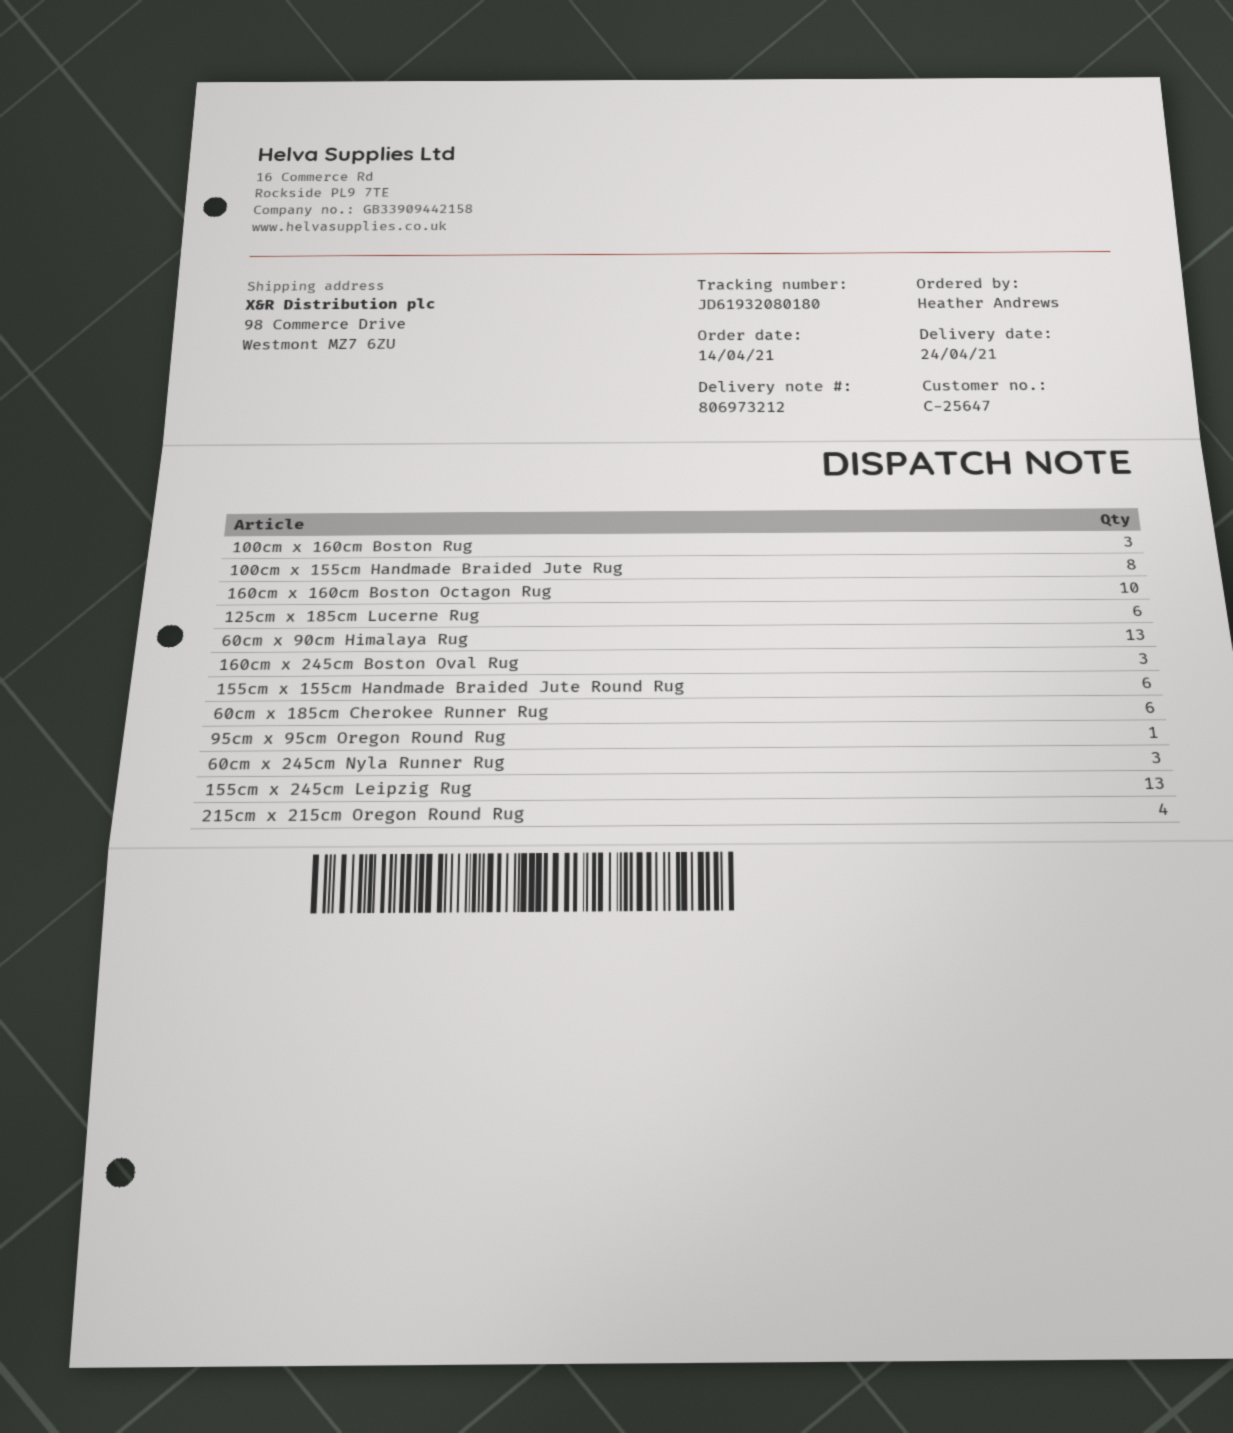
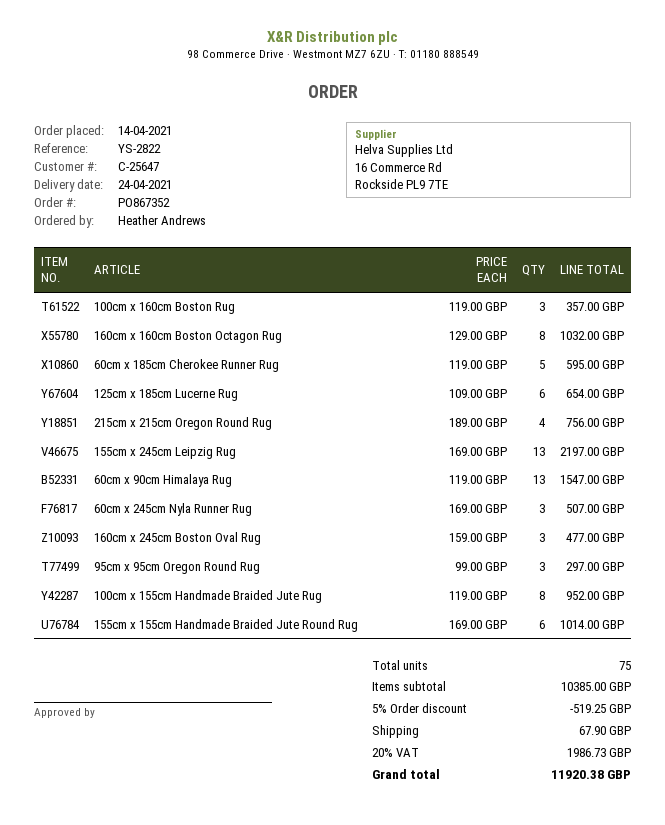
160cm x 160cm Boston Octagon Rug: 10 -> 8
60cm x 185cm Cherokee Runner Rug: 6 -> 5
95cm x 95cm Oregon Round Rug: 1 -> 3

